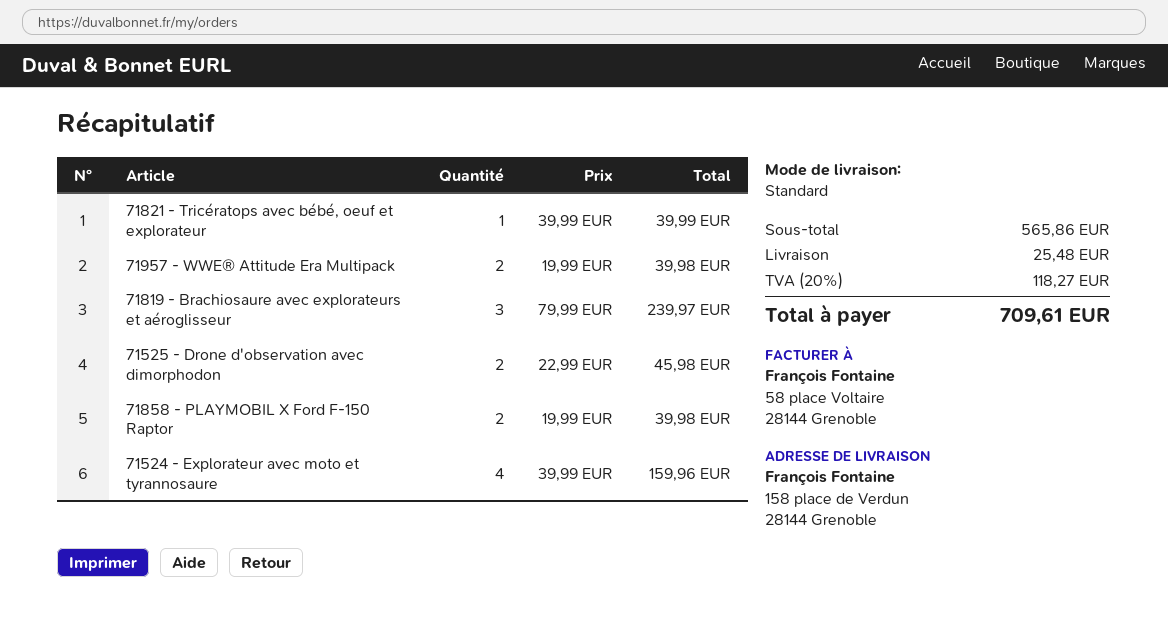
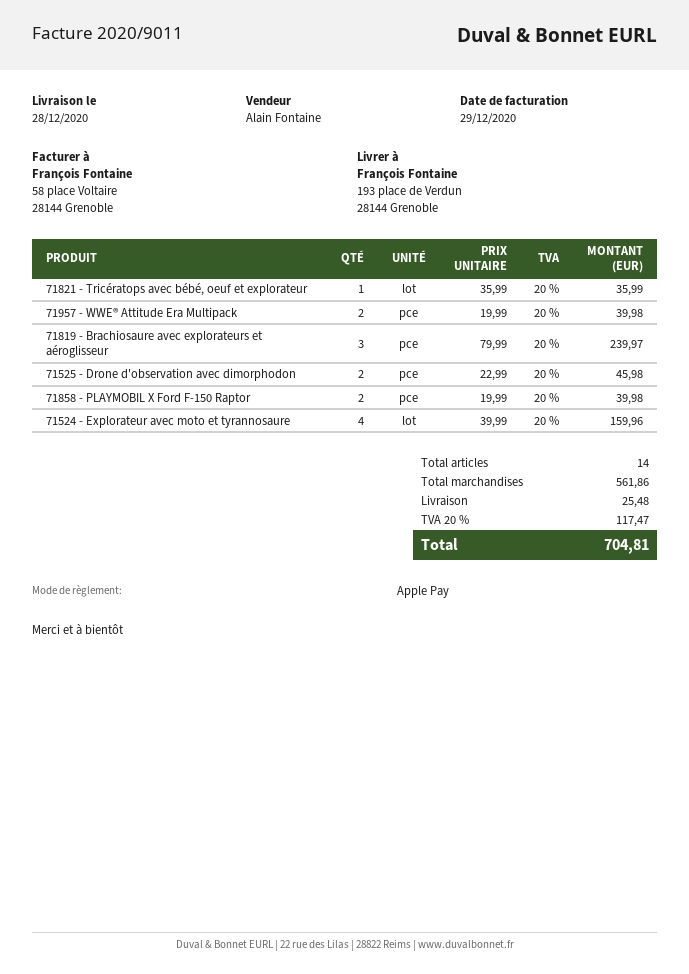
ship to: 158 place de Verdun, 28144 Grenoble -> 193 place de Verdun, 28144 Grenoble
71821 - Tricératops avec bébé, oeuf et explorateur: 1 x 39.99 = 39.99 -> 1 x 35.99 = 35.99
subtotal: 565.86 -> 561.86
tax: 20% = 118.27 -> 20% = 117.47
total: 709.61 -> 704.81

